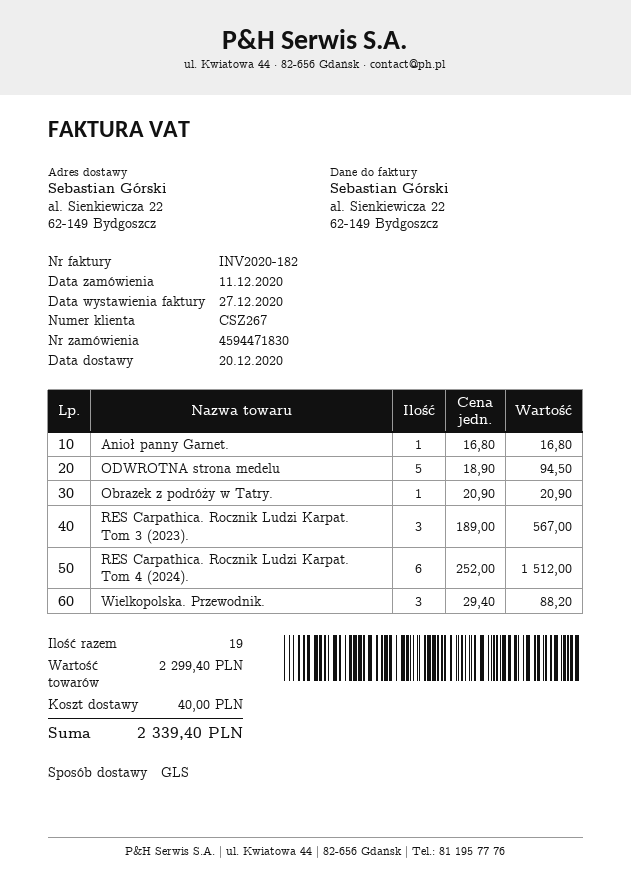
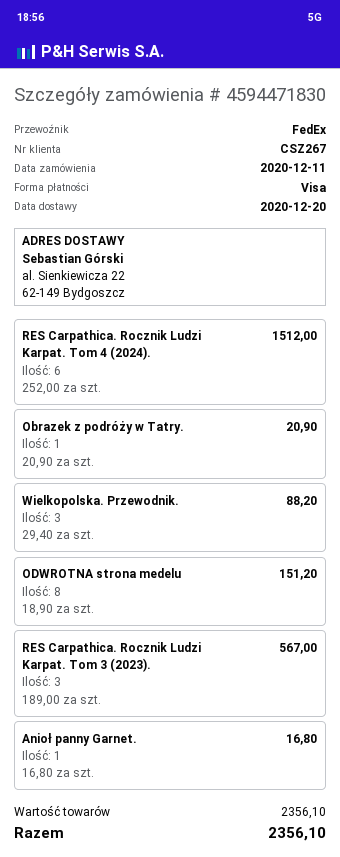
shipping method: GLS -> FedEx
ODWROTNA strona medelu: 5 x 18.90 = 94.50 -> 8 x 18.90 = 151.20
subtotal: 2299.40 -> 2356.10
shipping: 40.00 -> none
total: 2339.40 -> 2356.10

